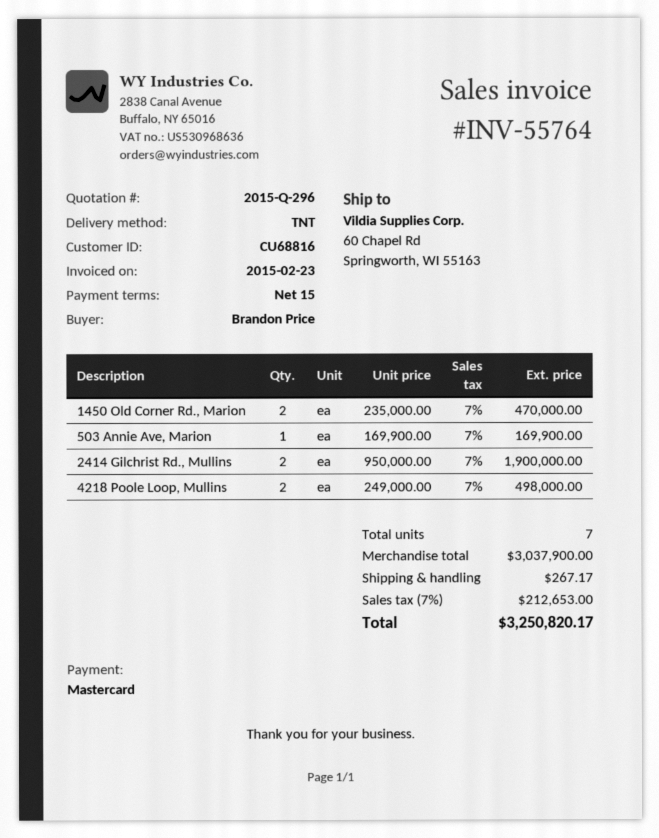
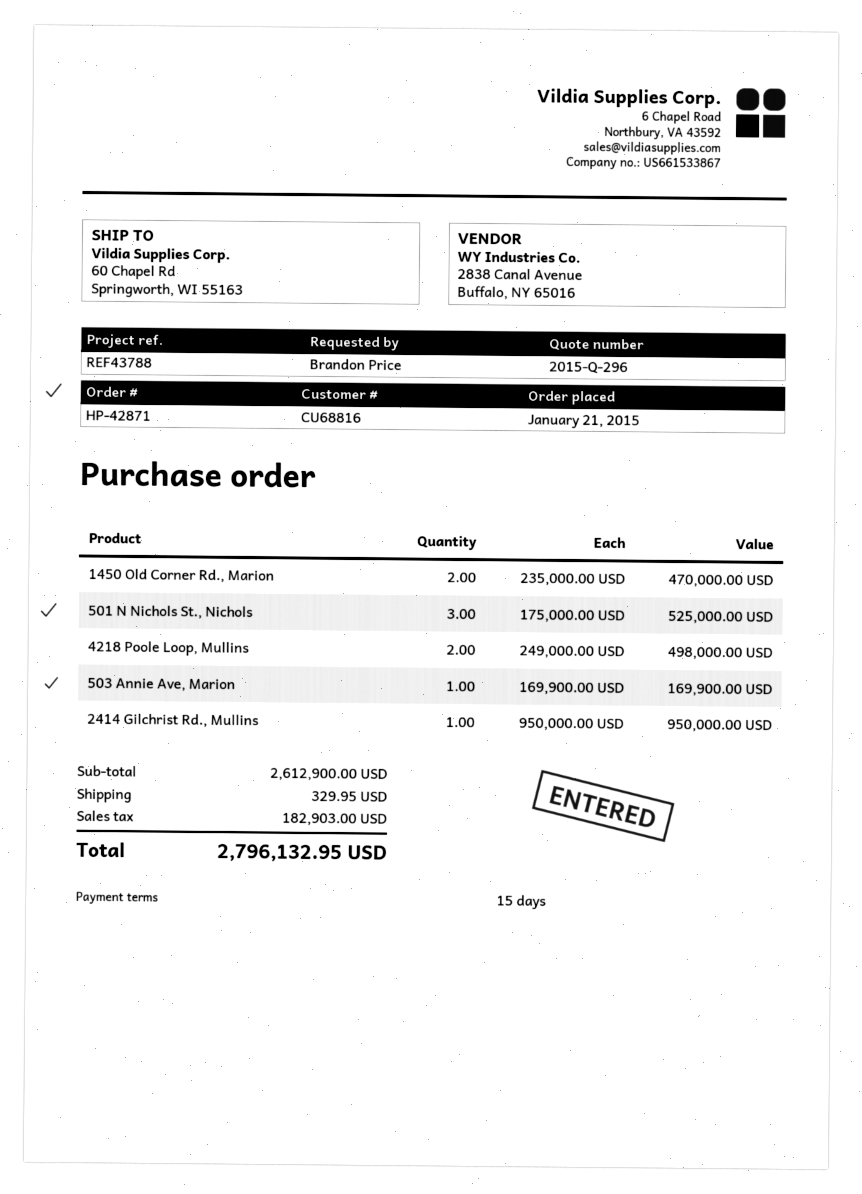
2414 Gilchrist Rd., Mullins: 2 x 950000.00 = 1900000.00 -> 1 x 950000.00 = 950000.00
501 N Nichols St., Nichols: none -> 3 x 175000.00 = 525000.00
subtotal: 3037900.00 -> 2612900.00
shipping: 267.17 -> 329.95
tax: 212653.00 -> 182903.00
total: 3250820.17 -> 2796132.95

